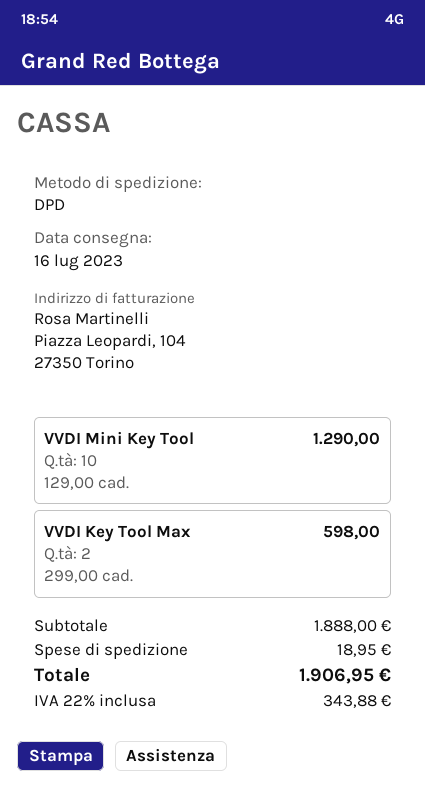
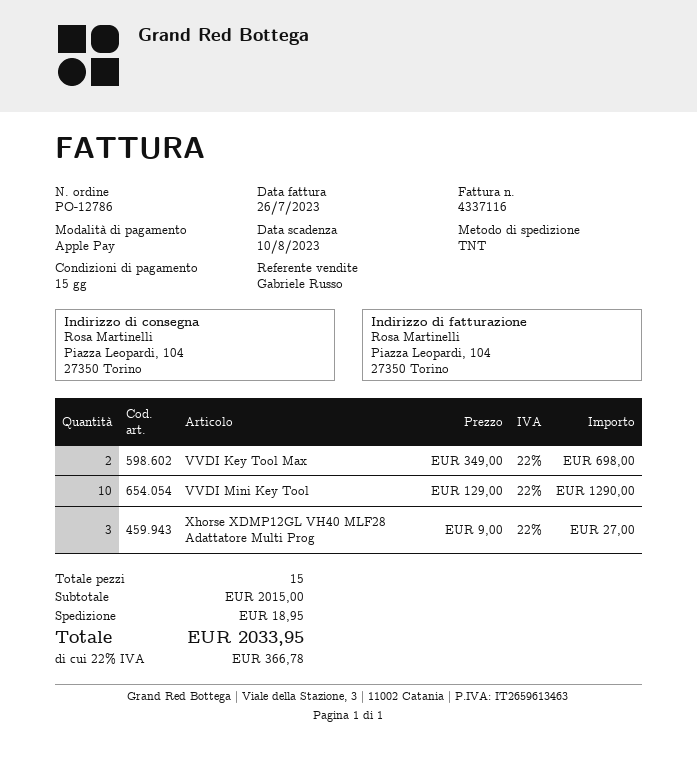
shipping method: DPD -> TNT
VVDI Key Tool Max: 2 x 299.00 = 598.00 -> 2 x 349.00 = 698.00
Xhorse XDMP12GL VH40 MLF28 Adattatore Multi Prog: none -> 3 x 9.00 = 27.00
subtotal: 1888.00 -> 2015.00
tax: 22% = 343.88 -> 22% = 366.78
total: 1906.95 -> 2033.95

